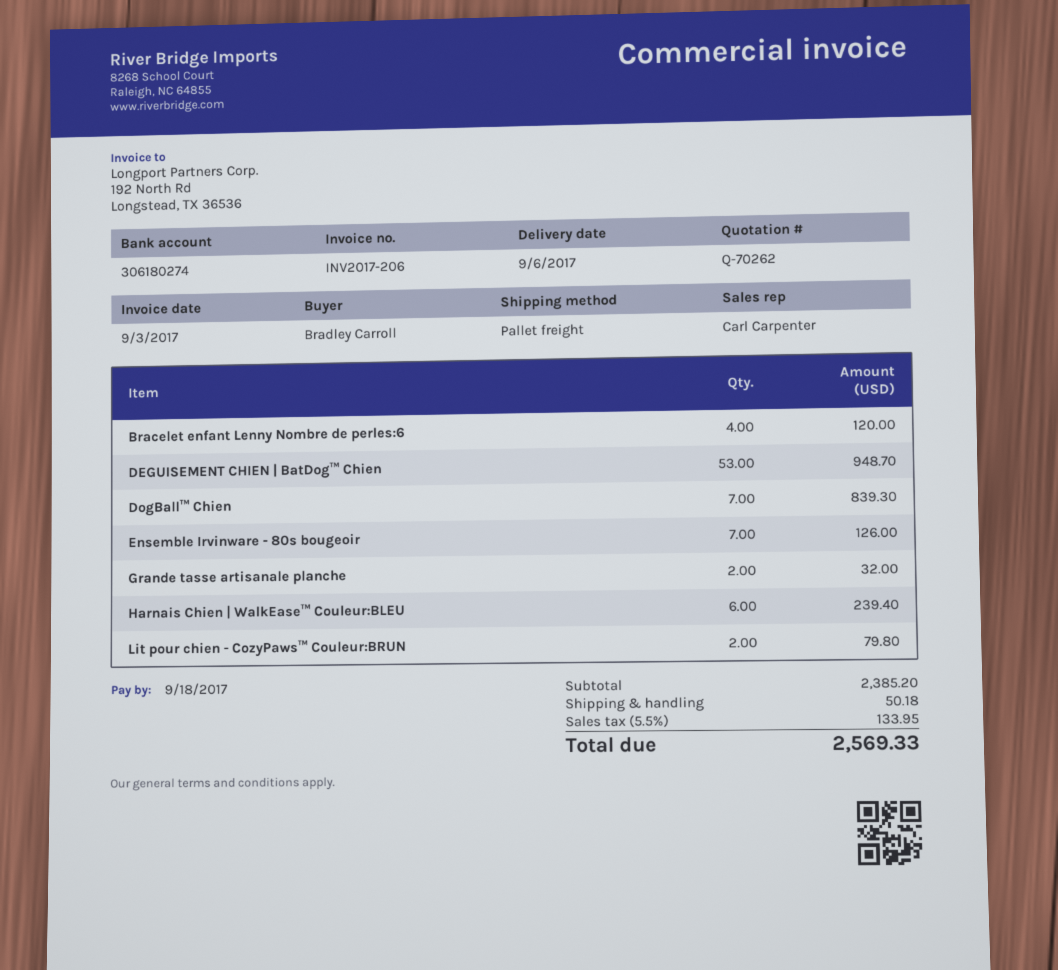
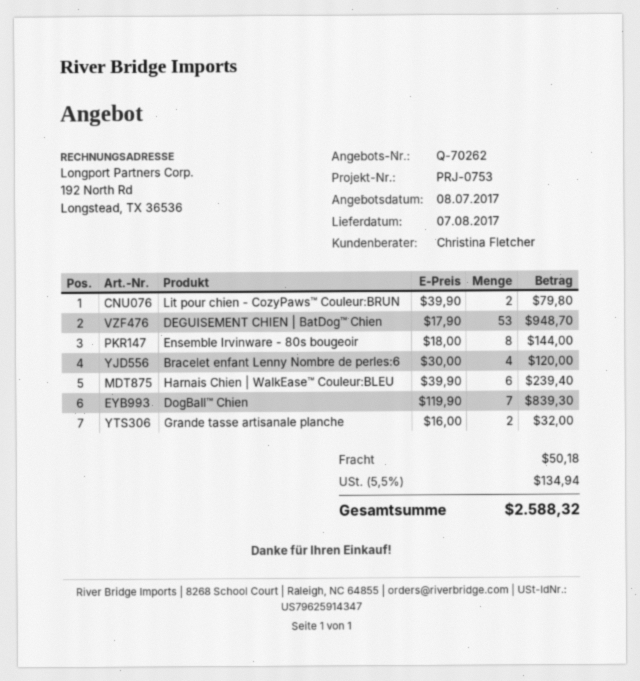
delivery date: 2017-09-06 -> 2017-08-07
sales rep: Carl Carpenter -> Christina Fletcher
Ensemble Irvinware - 80s bougeoir: 7 for 126.00 -> 8 for 144.00
tax: 5.5% = 133.95 -> 5.5% = 134.94
total: 2569.33 -> 2588.32

